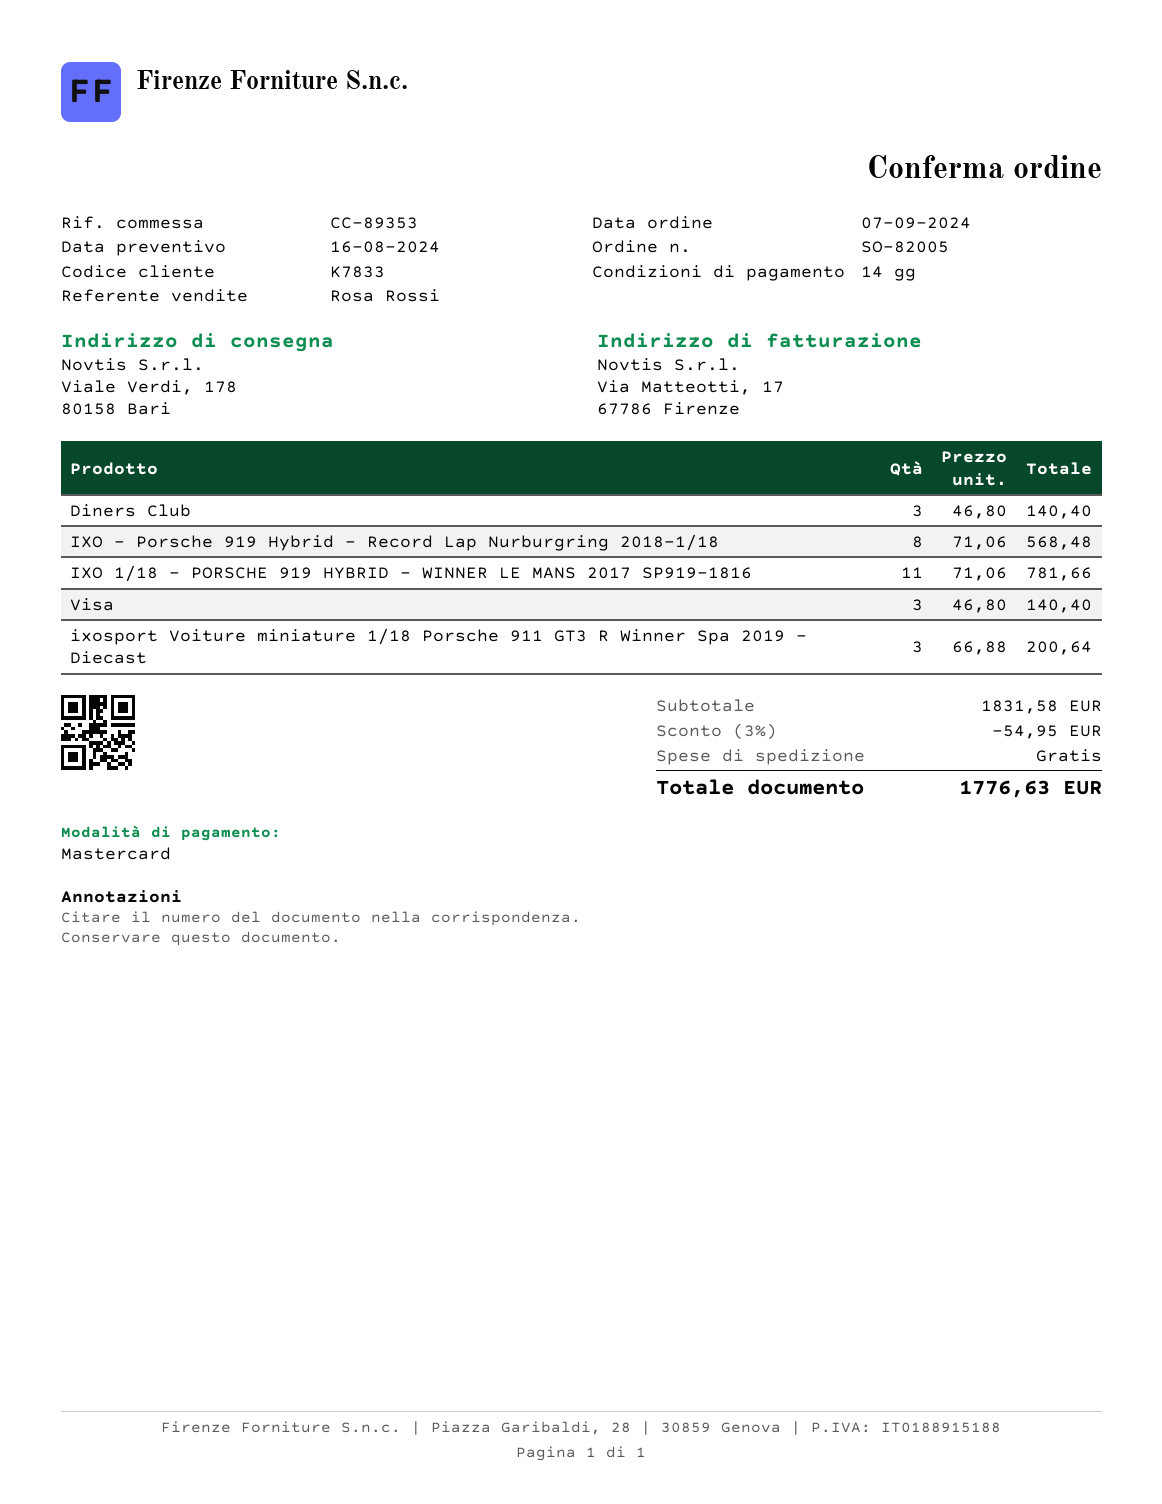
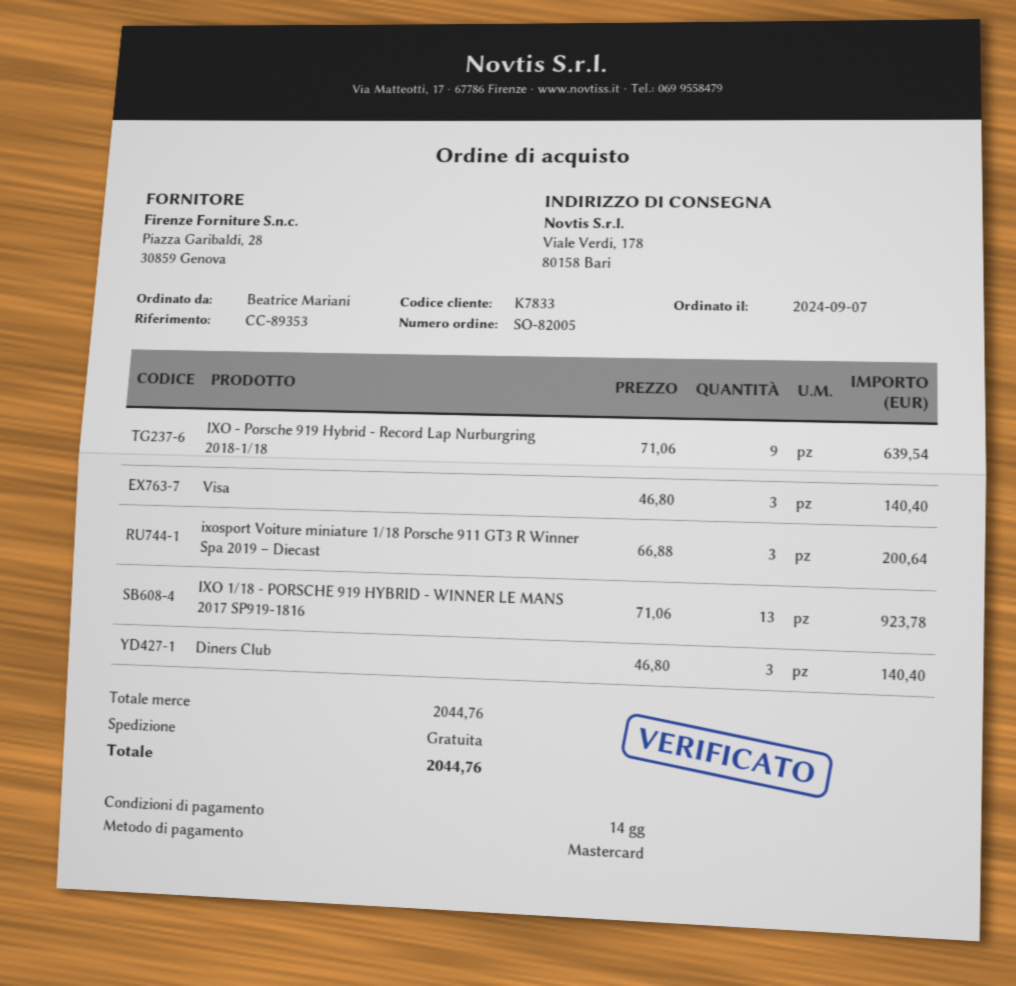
IXO - Porsche 919 Hybrid - Record Lap Nurburgring 2018-1/18: 8 x 71.06 = 568.48 -> 9 x 71.06 = 639.54
IXO 1/18 - PORSCHE 919 HYBRID - WINNER LE MANS 2017 SP919-1816: 11 x 71.06 = 781.66 -> 13 x 71.06 = 923.78
subtotal: 1831.58 -> 2044.76
discount: 3% = 54.95 -> none
total: 1776.63 -> 2044.76

